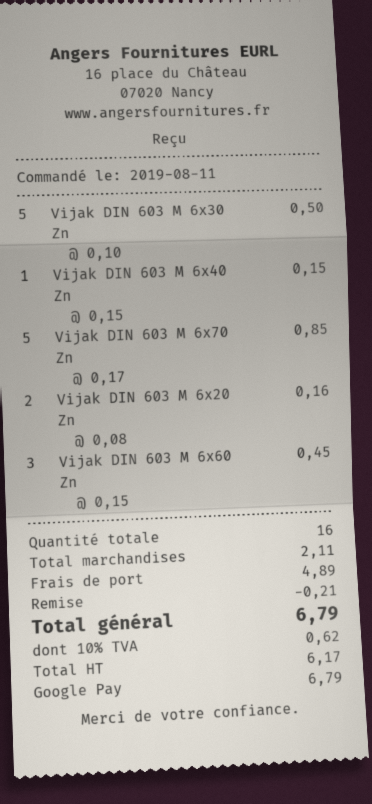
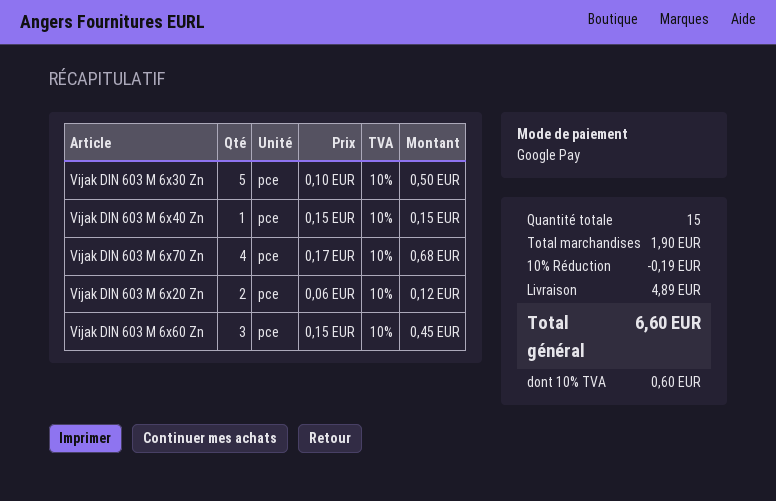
Vijak DIN 603 M 6x70 Zn: 5 x 0.17 = 0.85 -> 4 x 0.17 = 0.68
Vijak DIN 603 M 6x20 Zn: 2 x 0.08 = 0.16 -> 2 x 0.06 = 0.12
total quantity: 16 -> 15
subtotal: 2.11 -> 1.90
discount: 0.21 -> 0.19
tax: 10% = 0.62 -> 10% = 0.60
total: 6.79 -> 6.60

